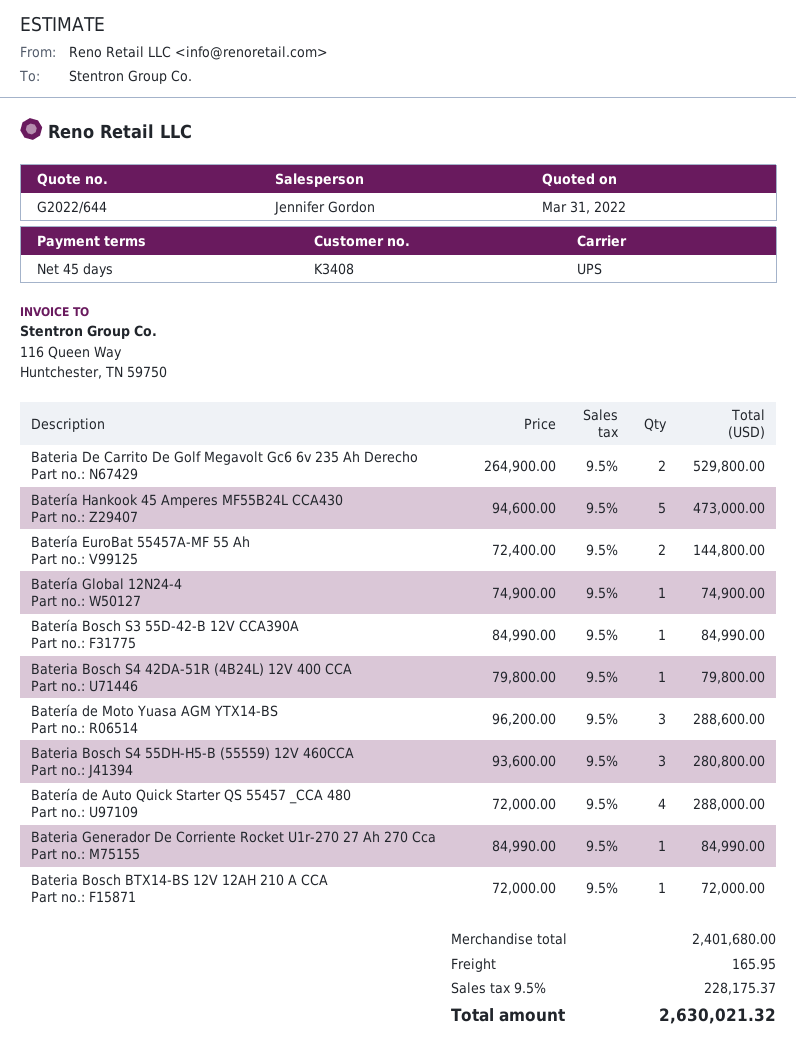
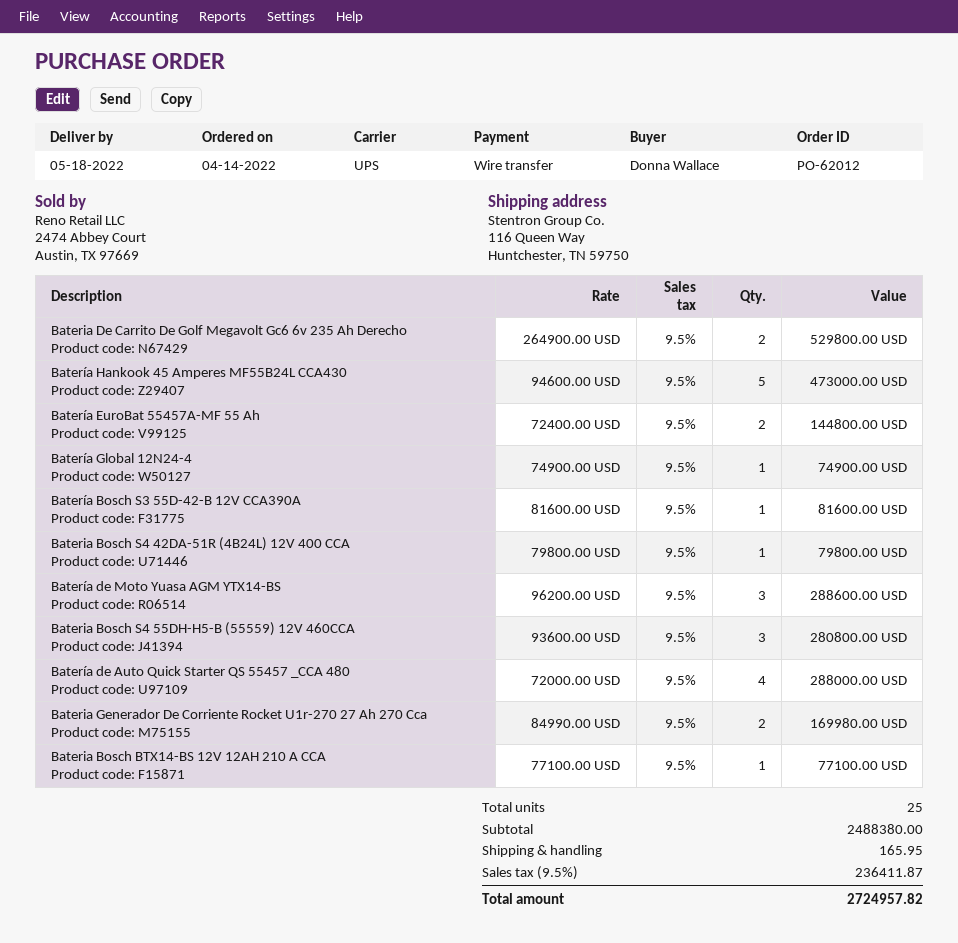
Batería Bosch S3 55D-42-B 12V CCA390A: 1 x 84990.00 = 84990.00 -> 1 x 81600.00 = 81600.00
Bateria Generador De Corriente Rocket U1r-270 27 Ah 270 Cca: 1 x 84990.00 = 84990.00 -> 2 x 84990.00 = 169980.00
Bateria Bosch BTX14-BS 12V 12AH 210 A CCA: 1 x 72000.00 = 72000.00 -> 1 x 77100.00 = 77100.00
subtotal: 2401680.00 -> 2488380.00
tax: 9.5% = 228175.37 -> 9.5% = 236411.87
total: 2630021.32 -> 2724957.82

